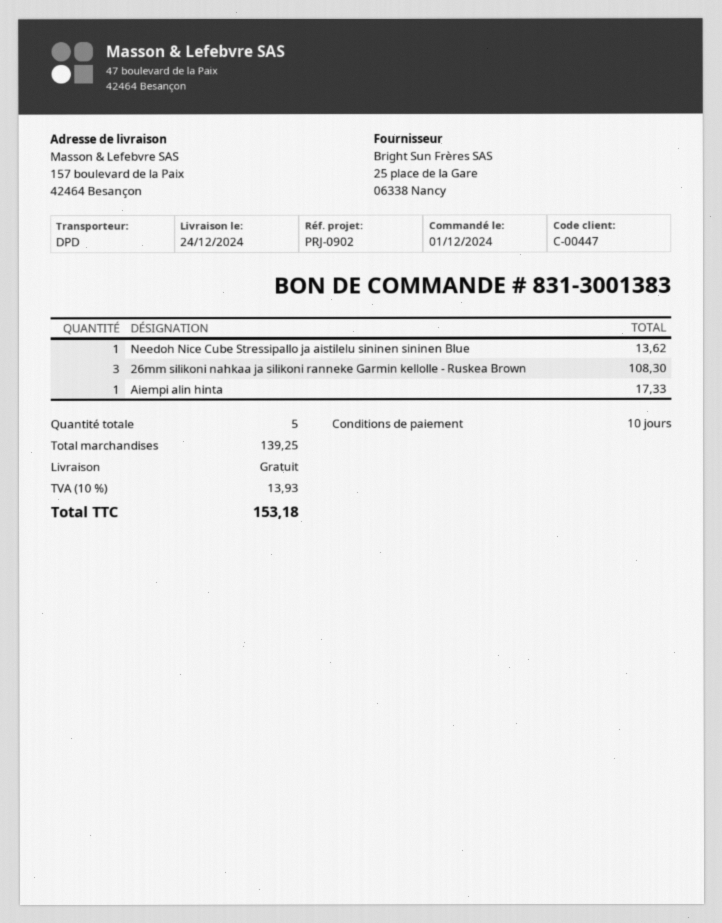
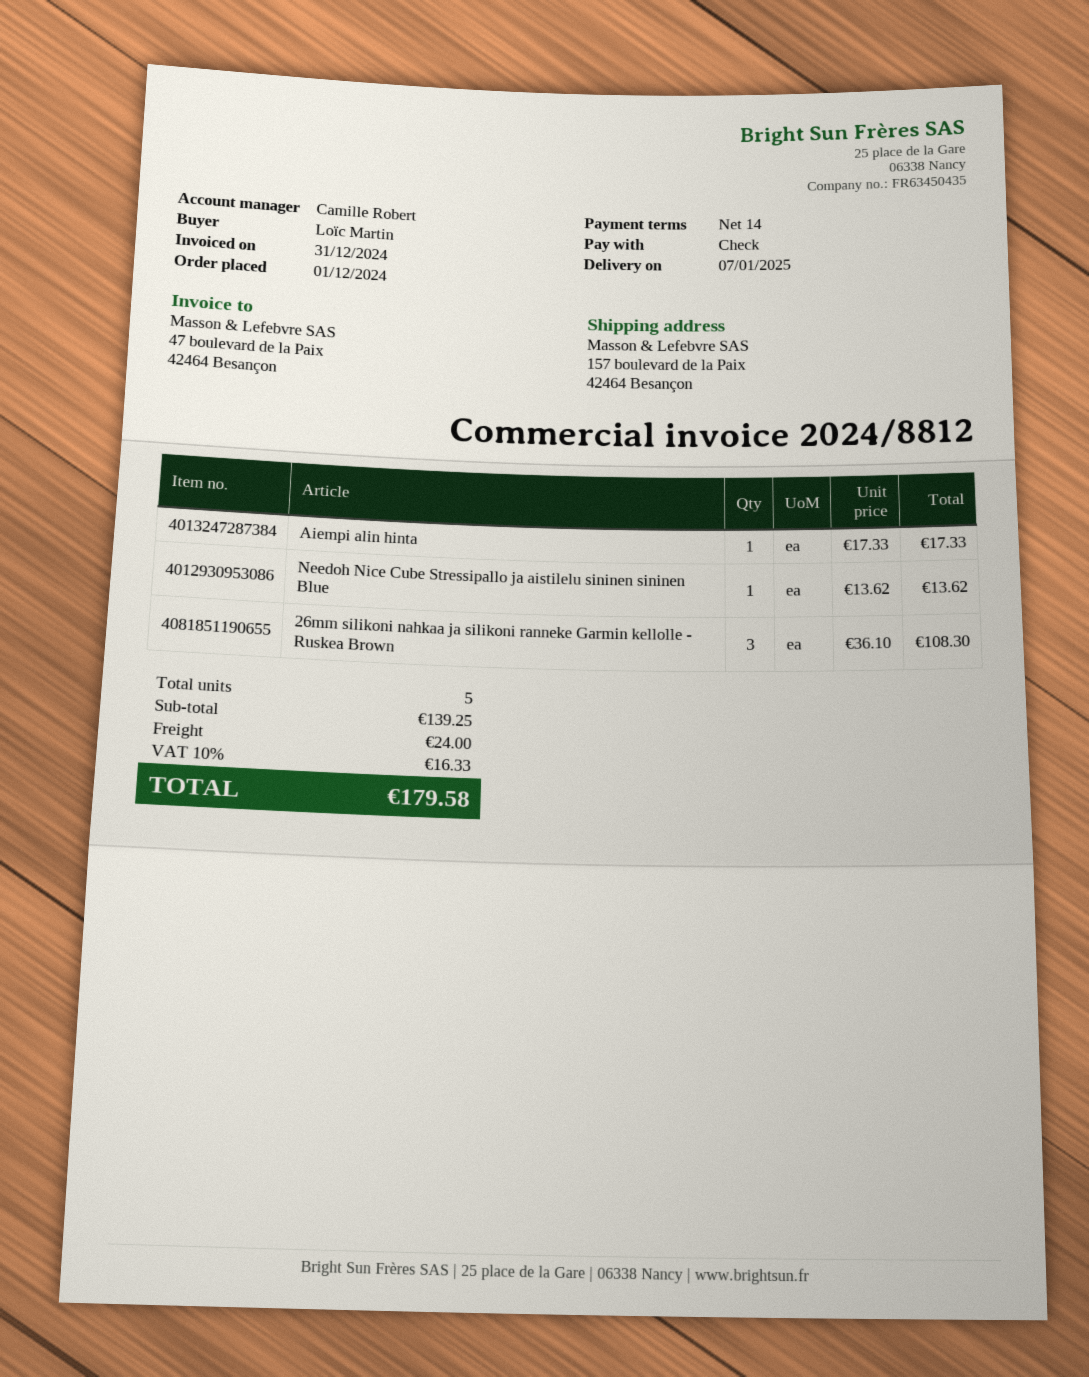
delivery date: 2024-12-24 -> 2025-01-07
payment terms: 10 days -> 14 days
shipping: 0.00 -> 24.00
tax: 10% = 13.93 -> 10% = 16.33
total: 153.18 -> 179.58

